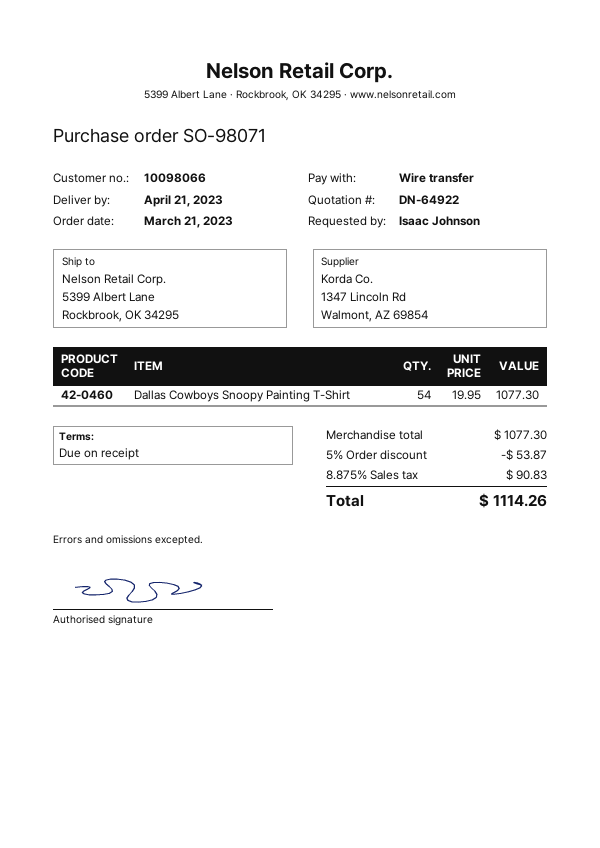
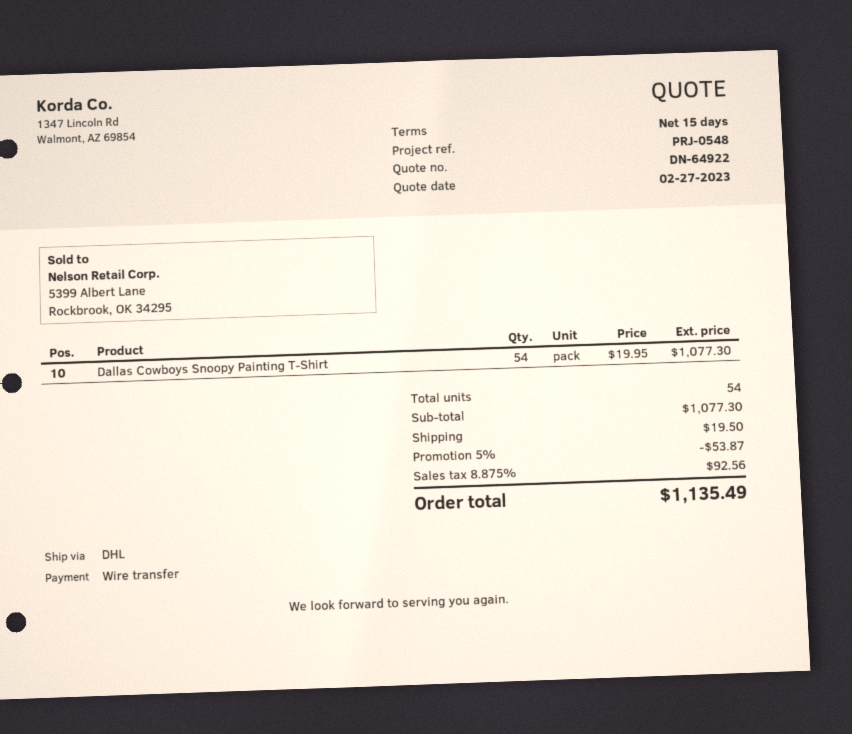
payment terms: on receipt -> 15 days
shipping: none -> 19.50
tax: 8.875% = 90.83 -> 8.875% = 92.56
total: 1114.26 -> 1135.49

